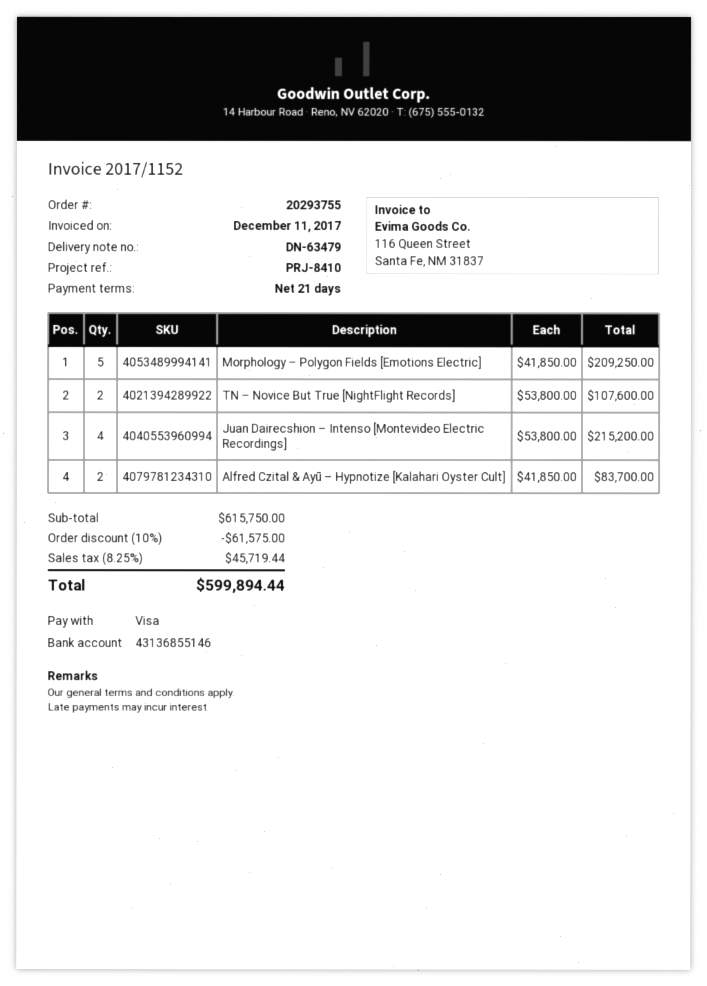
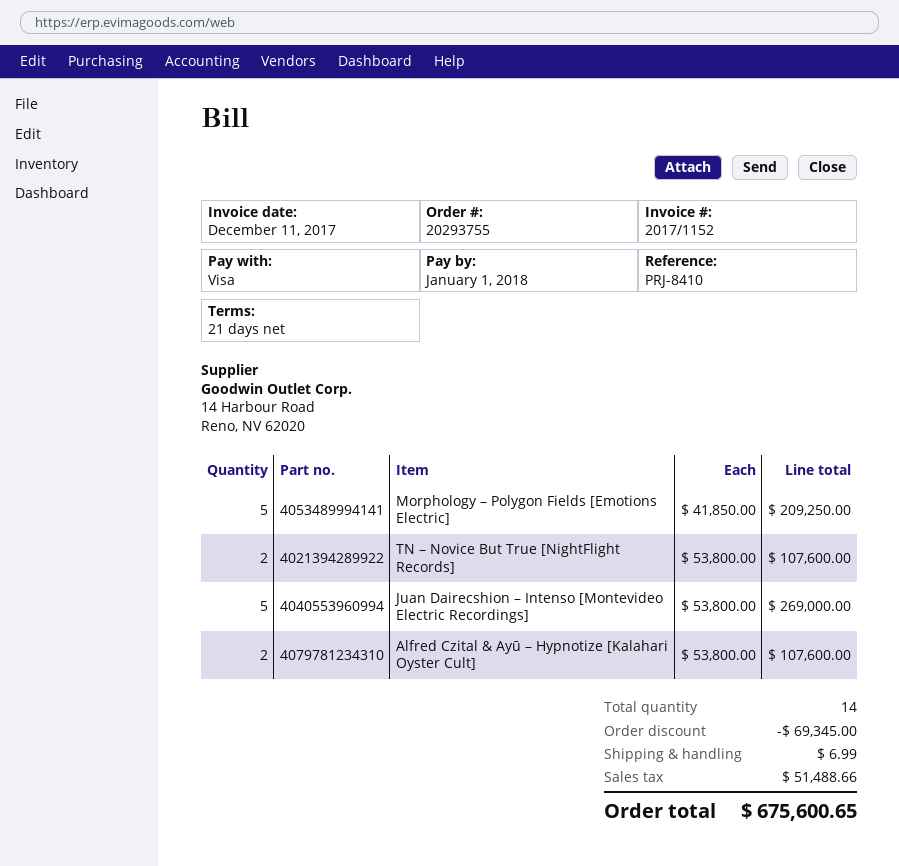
Juan Dairecshion – Intenso [Montevideo Electric Recordings]: 4 x 53800.00 = 215200.00 -> 5 x 53800.00 = 269000.00
Alfred Czital & Ayū – Hypnotize [Kalahari Oyster Cult]: 2 x 41850.00 = 83700.00 -> 2 x 53800.00 = 107600.00
discount: 61575.00 -> 69345.00
shipping: none -> 6.99
tax: 45719.44 -> 51488.66
total: 599894.44 -> 675600.65

